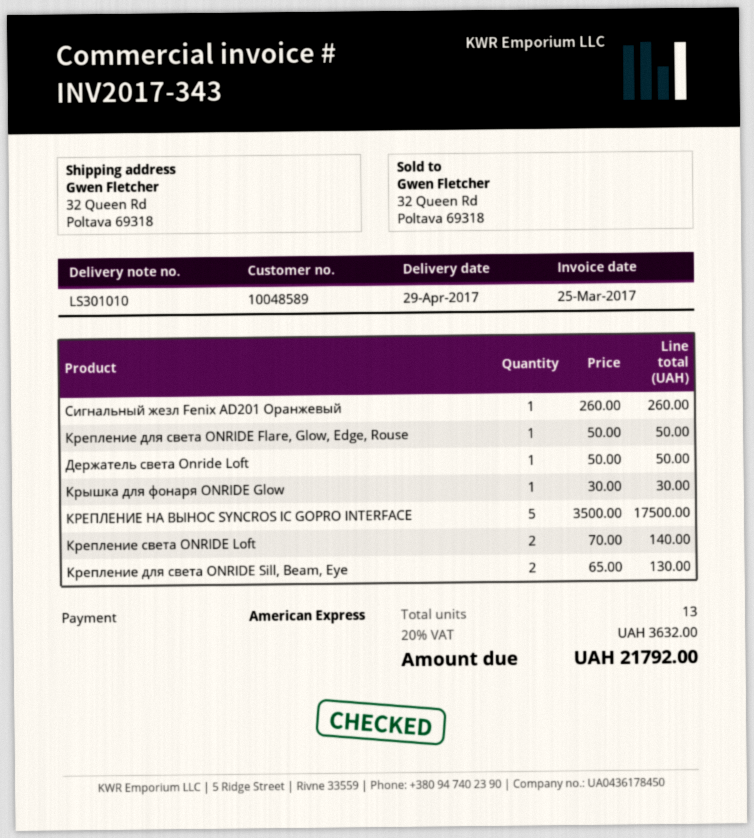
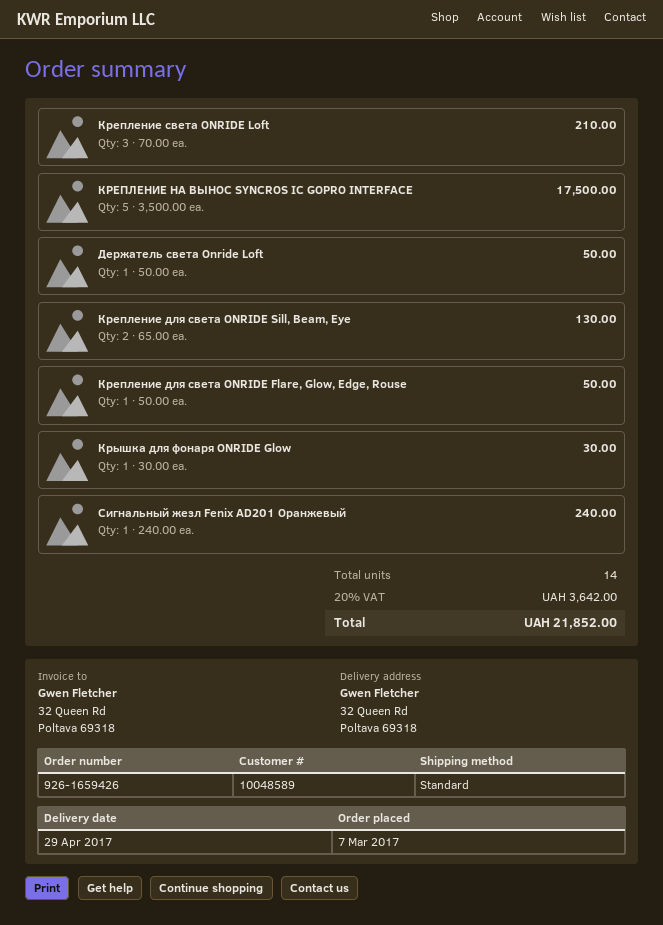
Сигнальный жезл Fenix AD201 Оранжевый: 1 x 260.00 = 260.00 -> 1 x 240.00 = 240.00
Крепление света ONRIDE Loft: 2 x 70.00 = 140.00 -> 3 x 70.00 = 210.00
total quantity: 13 -> 14
tax: 20% = 3632.00 -> 20% = 3642.00
total: 21792.00 -> 21852.00

